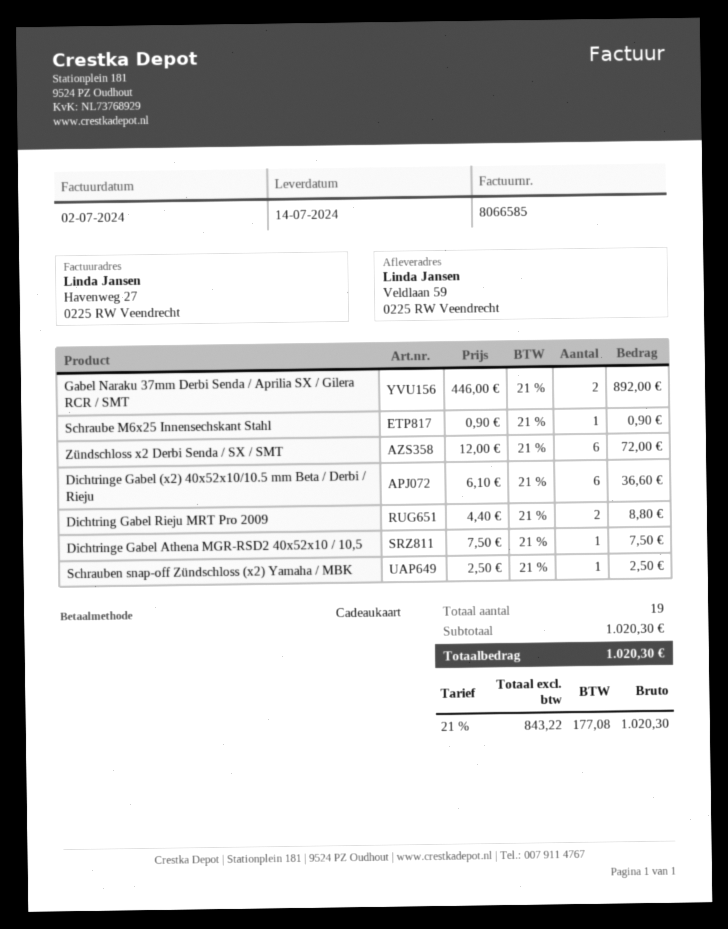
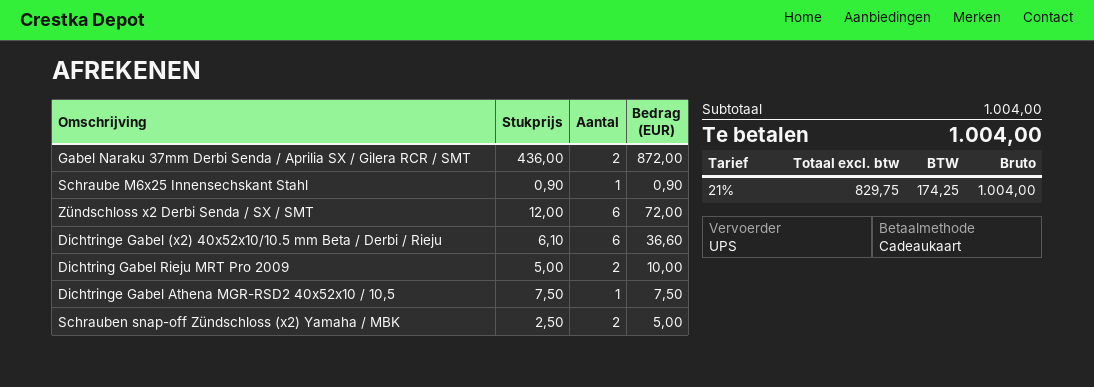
Gabel Naraku 37mm Derbi Senda / Aprilia SX / Gilera RCR / SMT: 2 x 446.00 = 892.00 -> 2 x 436.00 = 872.00
Dichtring Gabel Rieju MRT Pro 2009: 2 x 4.40 = 8.80 -> 2 x 5.00 = 10.00
Schrauben snap-off Zündschloss (x2) Yamaha / MBK: 1 x 2.50 = 2.50 -> 2 x 2.50 = 5.00
subtotal: 1020.30 -> 1004.00
net: 843.22 -> 829.75
tax: 21% = 177.08 -> 21% = 174.25
total: 1020.30 -> 1004.00

